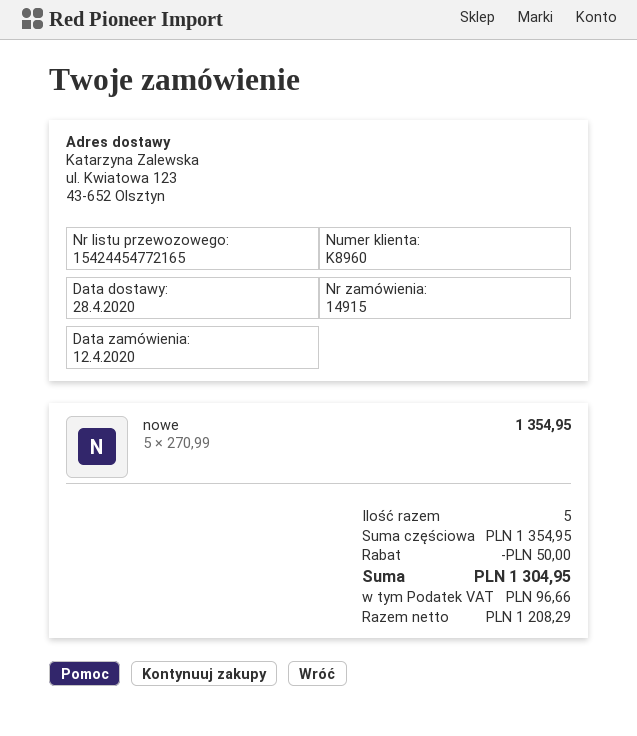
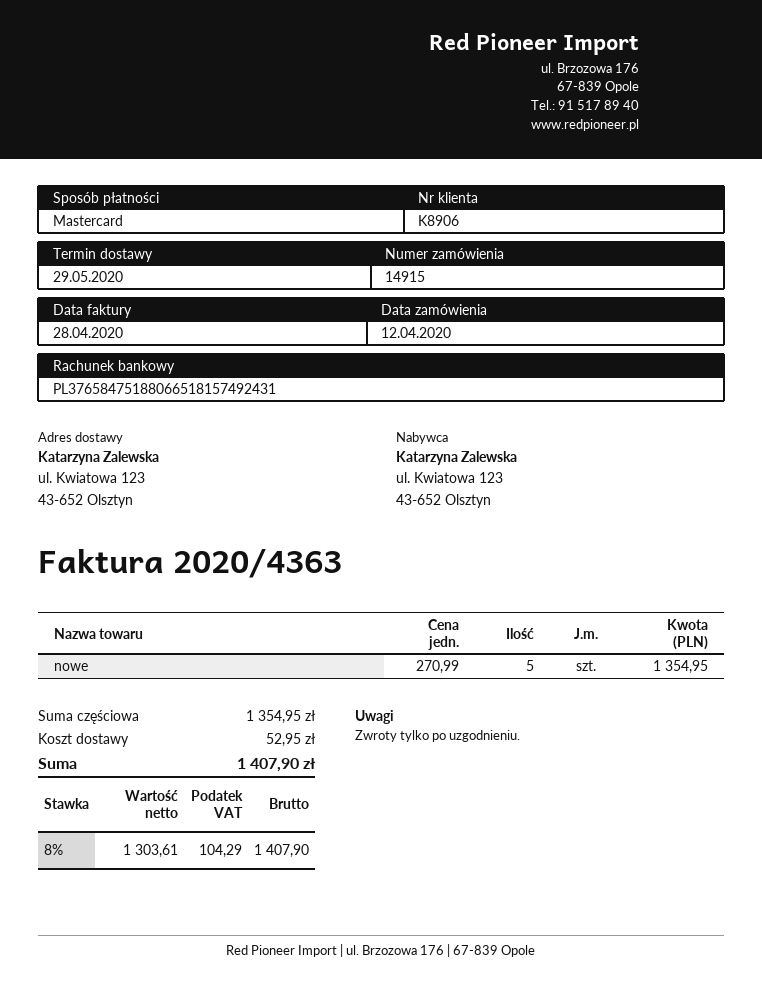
delivery date: 2020-04-28 -> 2020-05-29
customer number: K8960 -> K8906
discount: 50.00 -> none
shipping: none -> 52.95
net: 1208.29 -> 1303.61
tax: 96.66 -> 104.29
total: 1304.95 -> 1407.90

